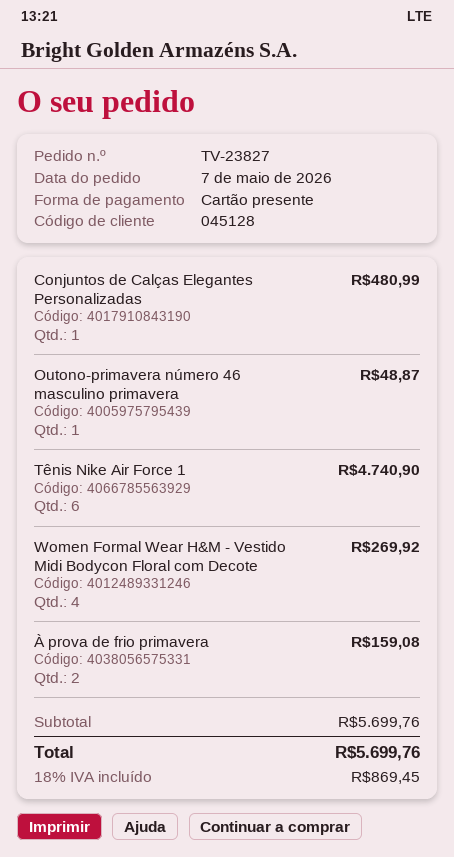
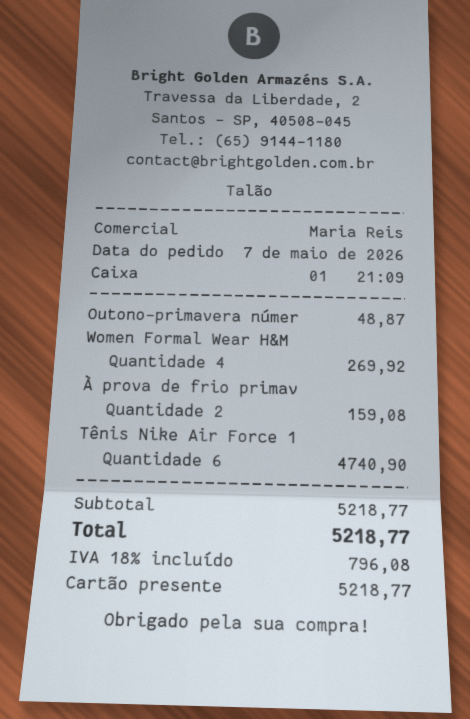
Conjuntos de Calças Elegantes Personalizadas: 1 for 480.99 -> none
subtotal: 5699.76 -> 5218.77
tax: 18% = 869.45 -> 18% = 796.08
total: 5699.76 -> 5218.77

